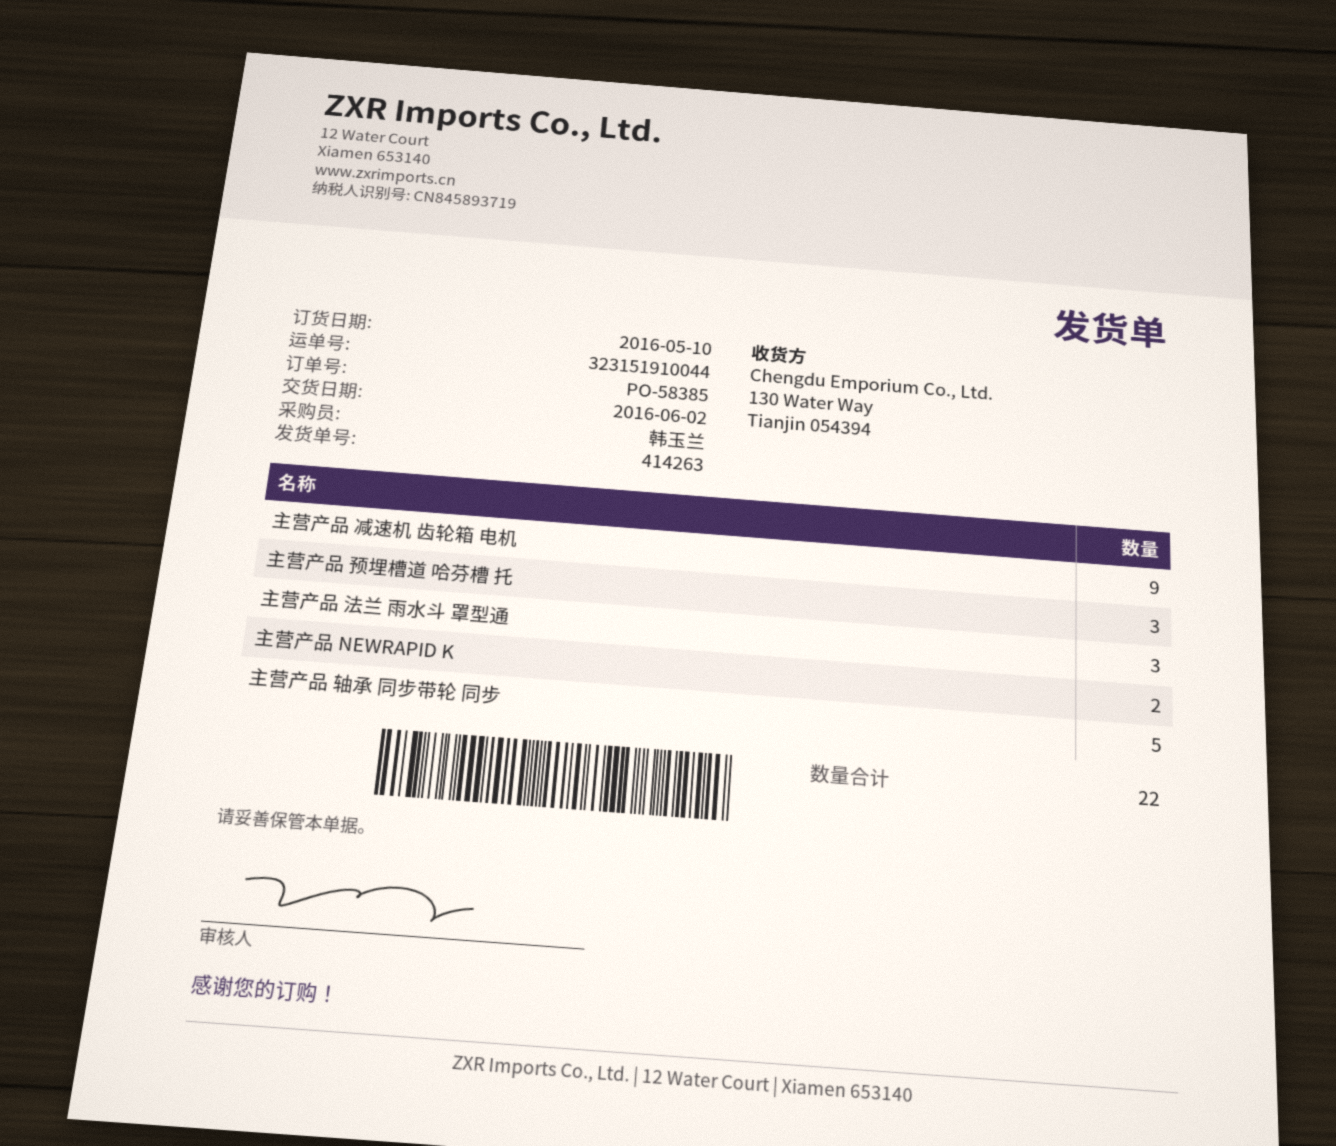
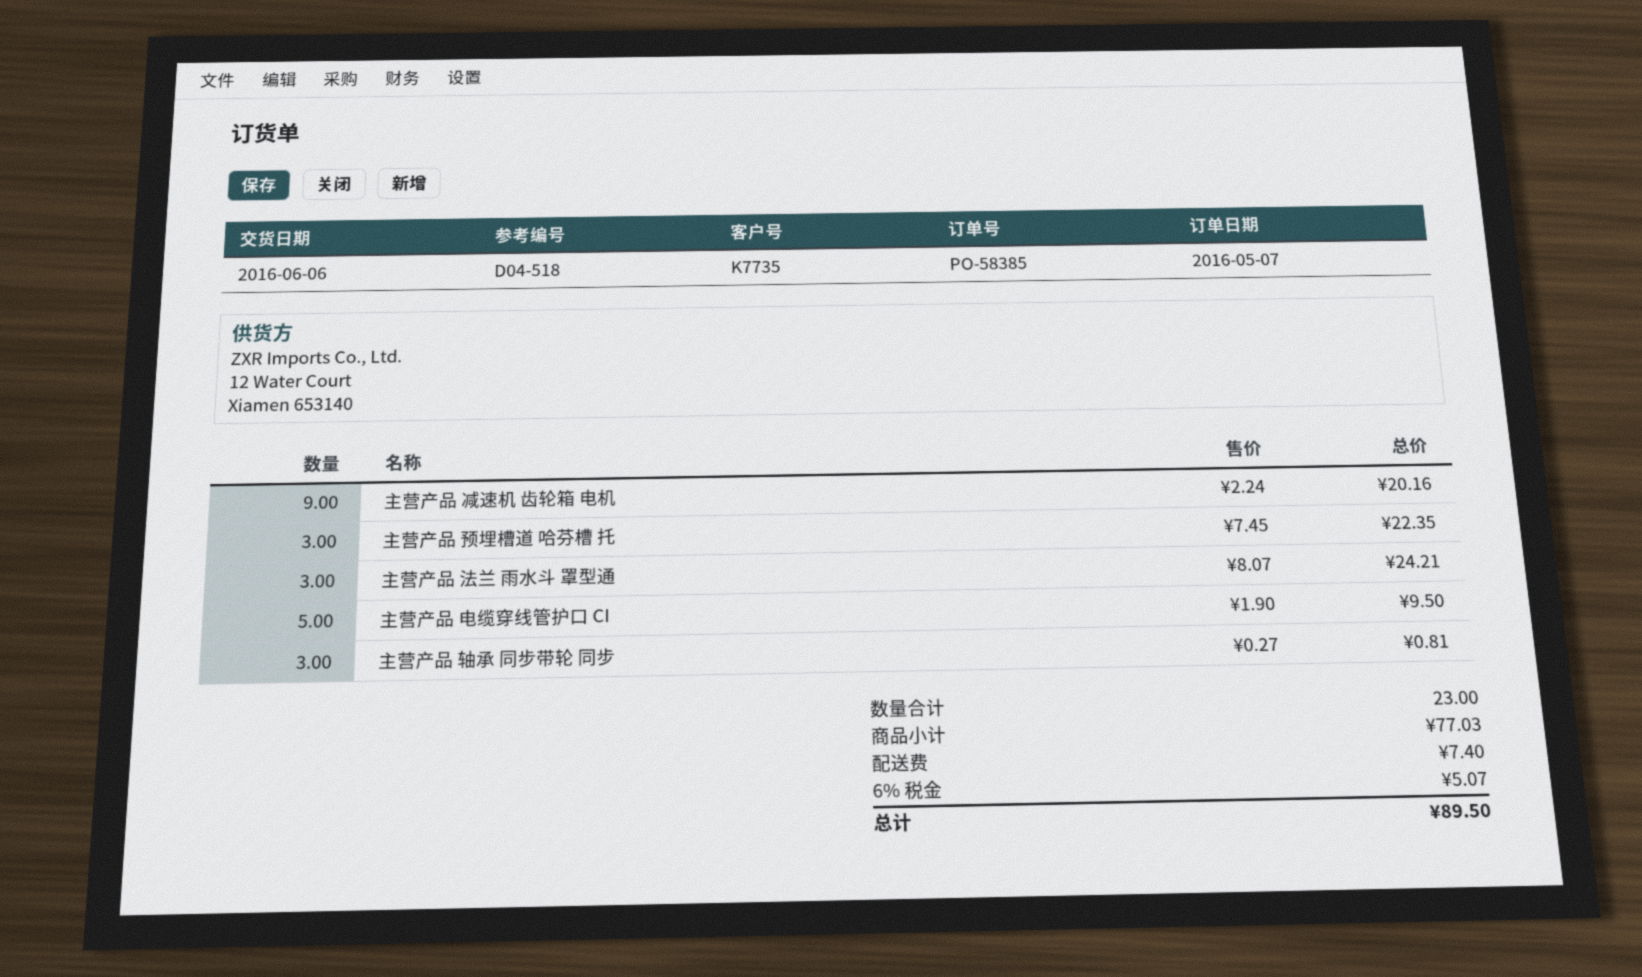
order date: 2016-05-10 -> 2016-05-07
delivery date: 2016-06-02 -> 2016-06-06
主营产品 NEWRAPID K: 2 -> none
主营产品 轴承 同步带轮 同步: 5 -> 3
主营产品 电缆穿线管护口 CI: none -> 5
total quantity: 22 -> 23

